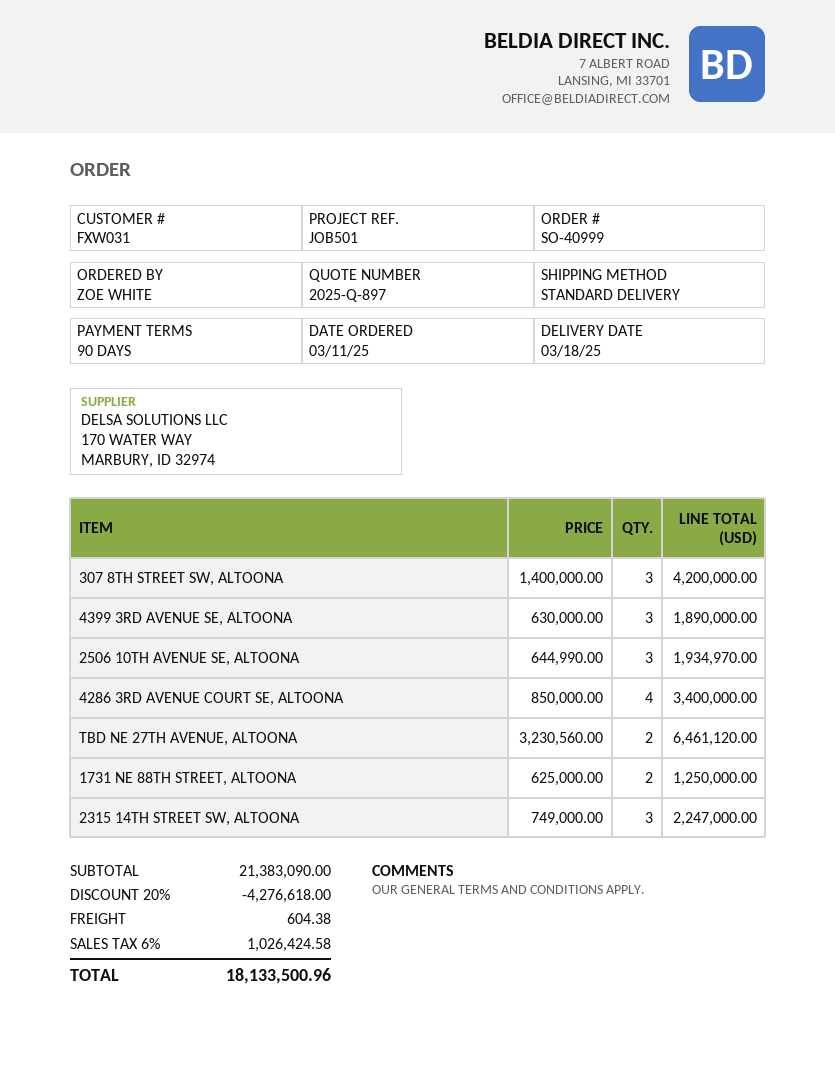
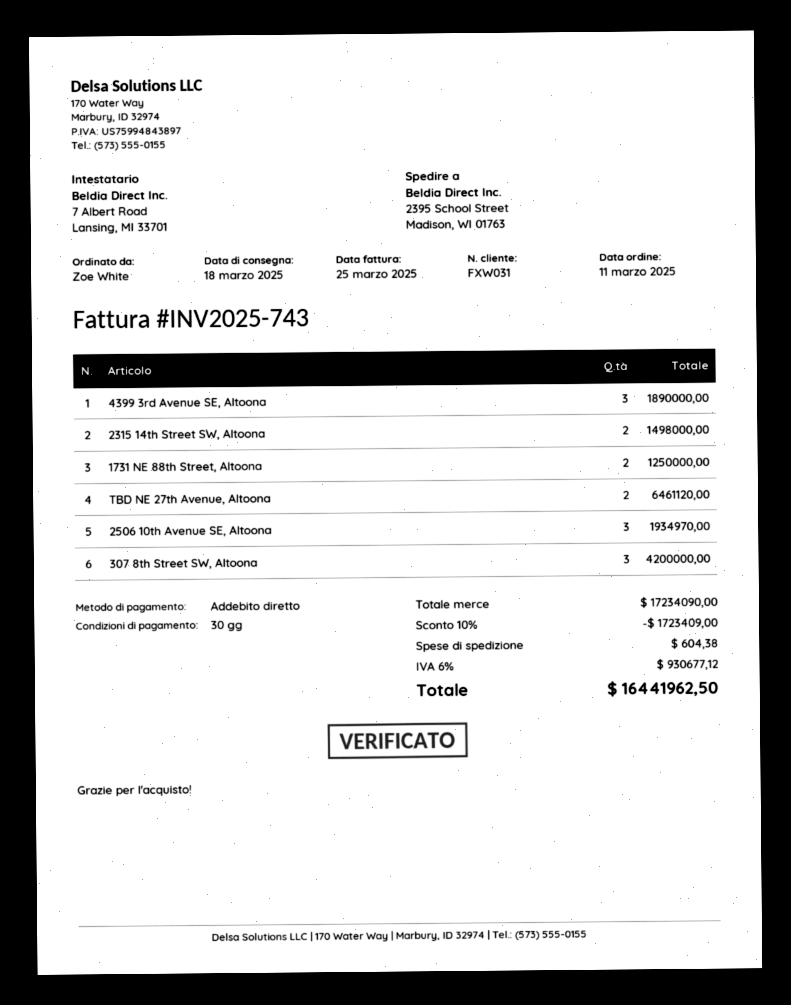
payment terms: 90 days -> 30 days
4286 3RD AVENUE COURT SE, ALTOONA: 4 for 3400000.00 -> none
2315 14TH STREET SW, ALTOONA: 3 for 2247000.00 -> 2 for 1498000.00
subtotal: 21383090.00 -> 17234090.00
discount: 20% = 4276618.00 -> 10% = 1723409.00
tax: 6% = 1026424.58 -> 6% = 930677.12
total: 18133500.96 -> 16441962.50

